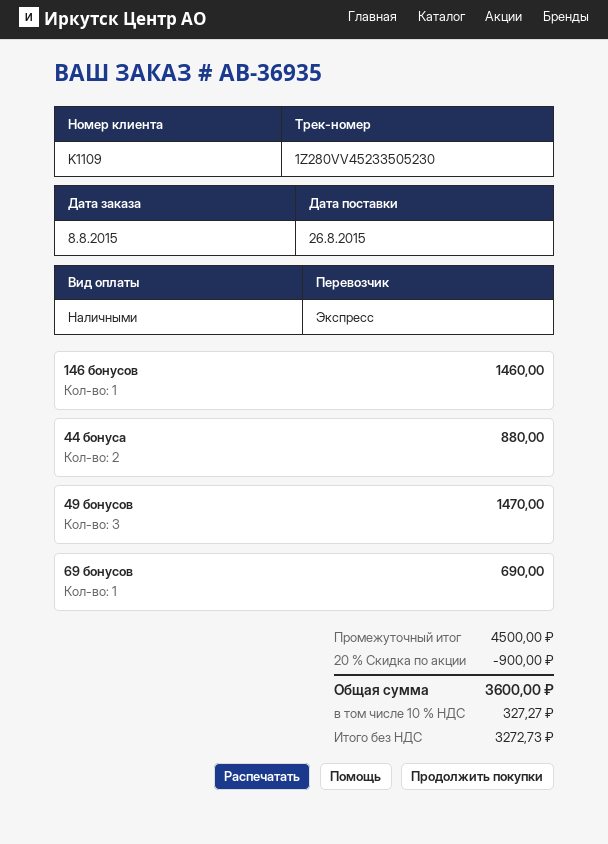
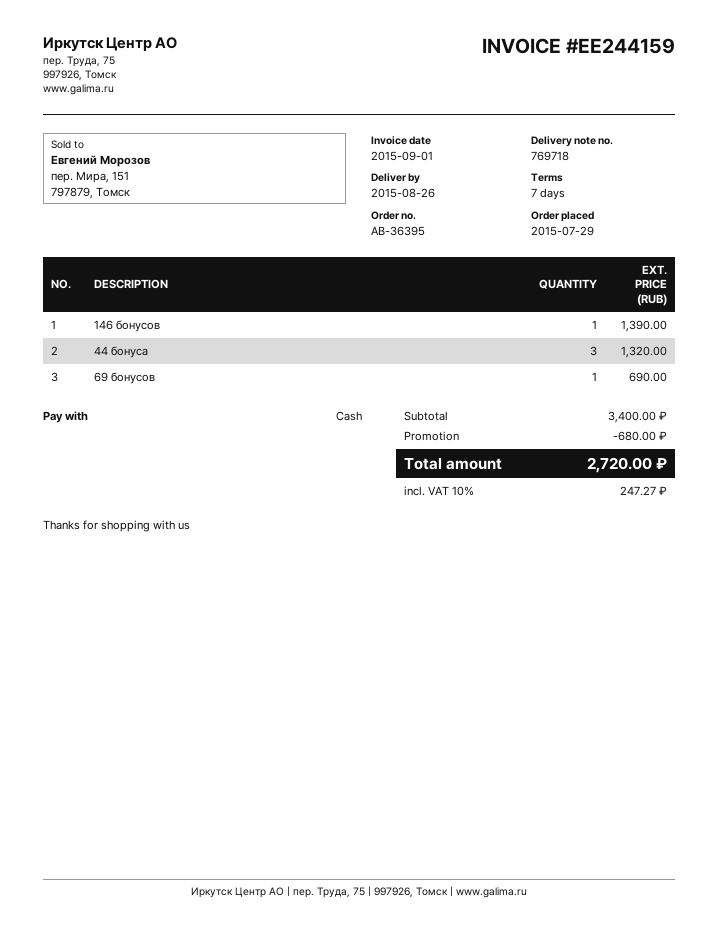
order number: AB-36935 -> AB-36395
order date: 2015-08-08 -> 2015-07-29
146 бонусов: 1 for 1460.00 -> 1 for 1390.00
44 бонуса: 2 for 880.00 -> 3 for 1320.00
49 бонусов: 3 for 1470.00 -> none
subtotal: 4500.00 -> 3400.00
discount: 900.00 -> 680.00
tax: 10% = 327.27 -> 10% = 247.27
total: 3600.00 -> 2720.00

